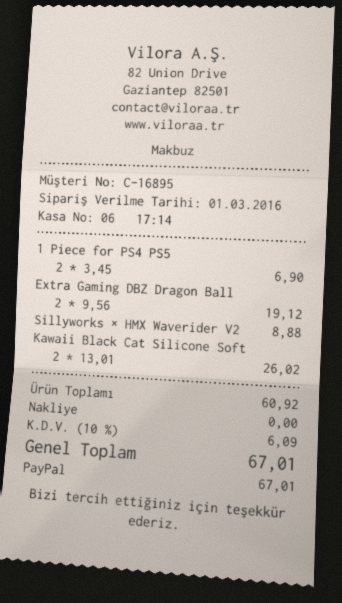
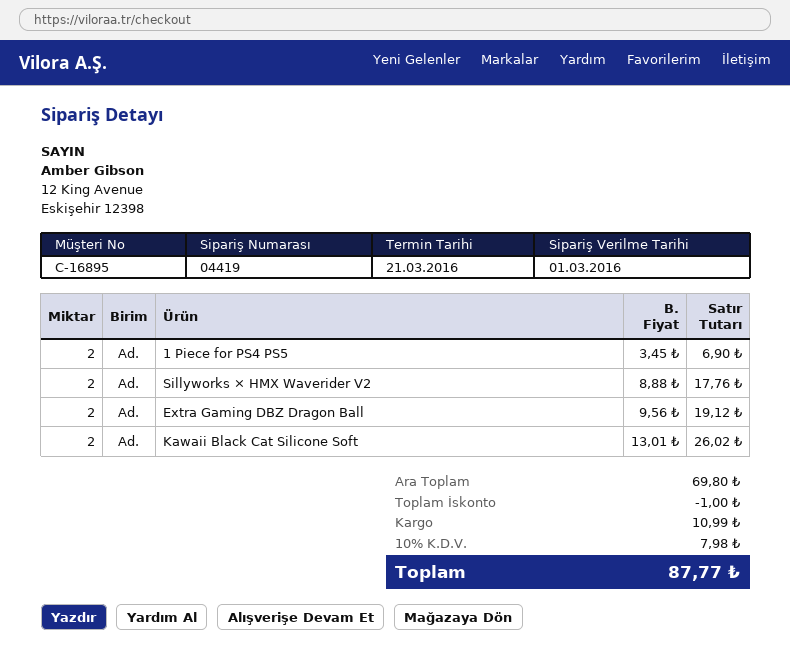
Sillyworks × HMX Waverider V2: 1 x 8.88 = 8.88 -> 2 x 8.88 = 17.76
subtotal: 60.92 -> 69.80
discount: none -> 1.00
shipping: 0.00 -> 10.99
tax: 10% = 6.09 -> 10% = 7.98
total: 67.01 -> 87.77

